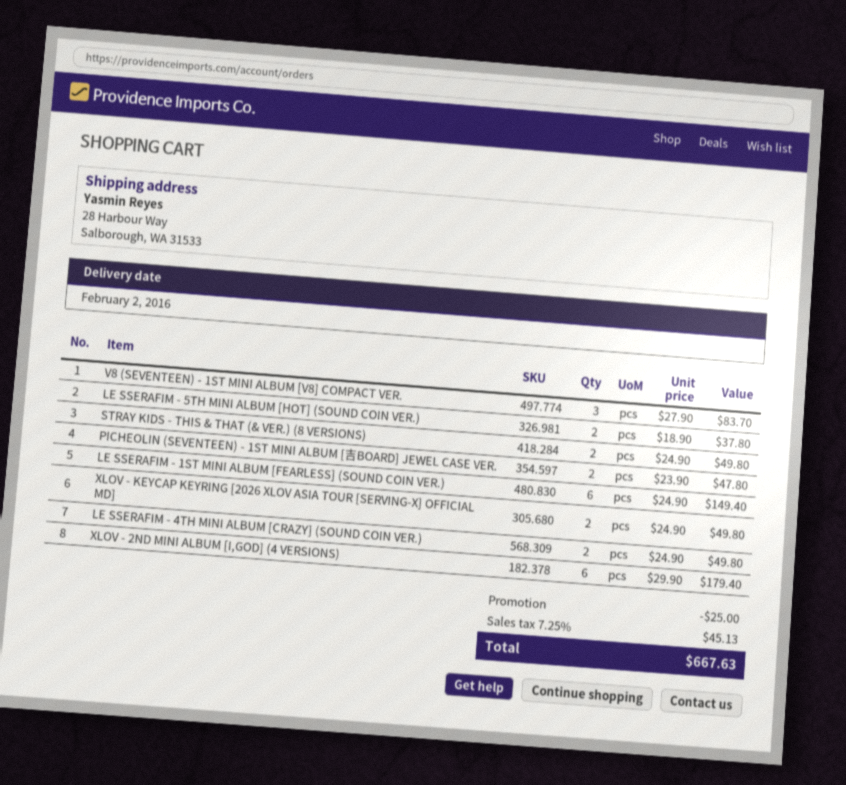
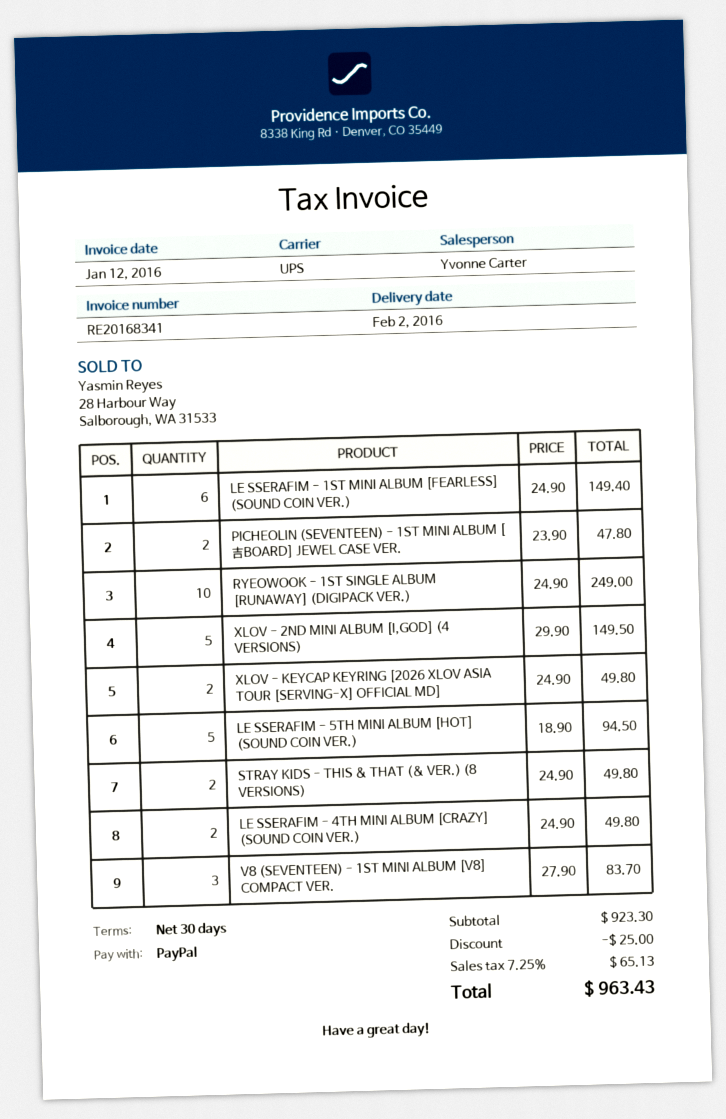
LE SSERAFIM - 5TH MINI ALBUM [HOT] (SOUND COIN VER.): 2 x 18.90 = 37.80 -> 5 x 18.90 = 94.50
XLOV - 2ND MINI ALBUM [I,GOD] (4 VERSIONS): 6 x 29.90 = 179.40 -> 5 x 29.90 = 149.50
RYEOWOOK - 1ST SINGLE ALBUM [RUNAWAY] (DIGIPACK VER.): none -> 10 x 24.90 = 249.00
tax: 7.25% = 45.13 -> 7.25% = 65.13
total: 667.63 -> 963.43

